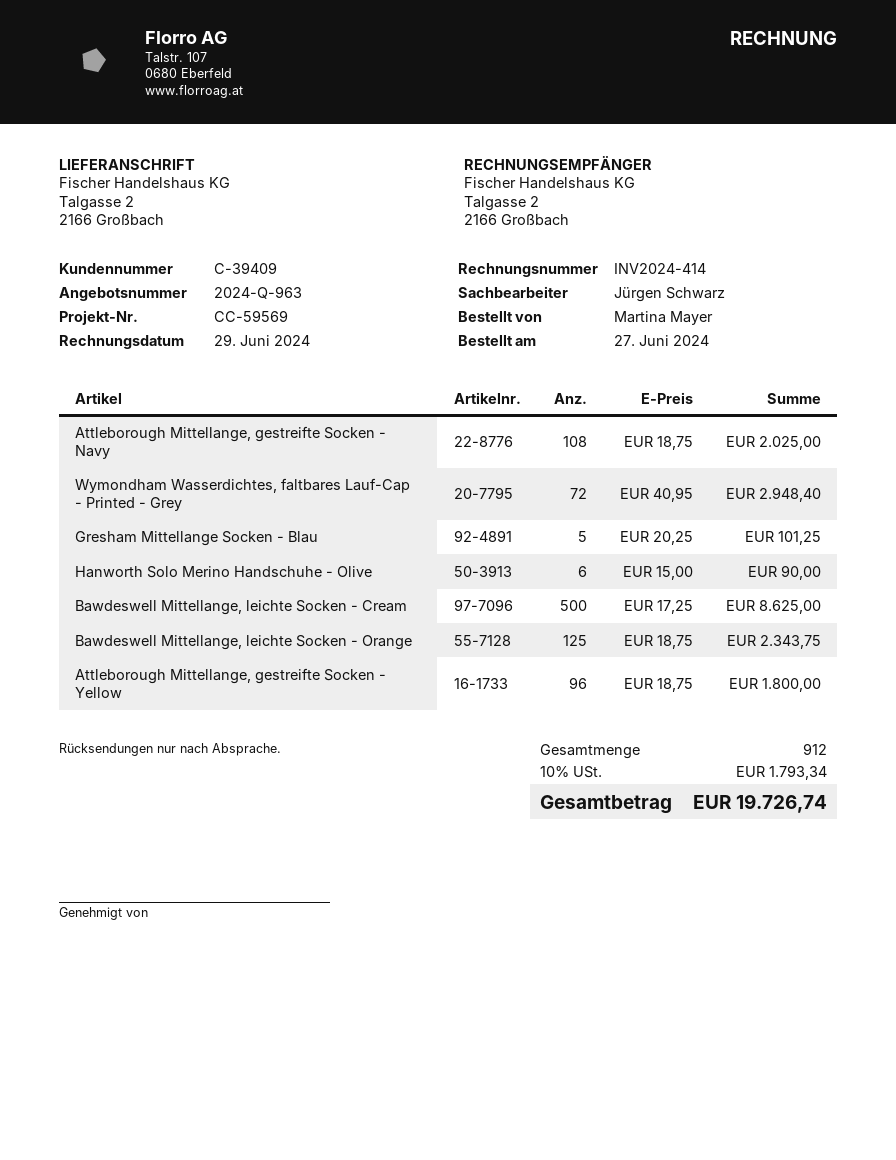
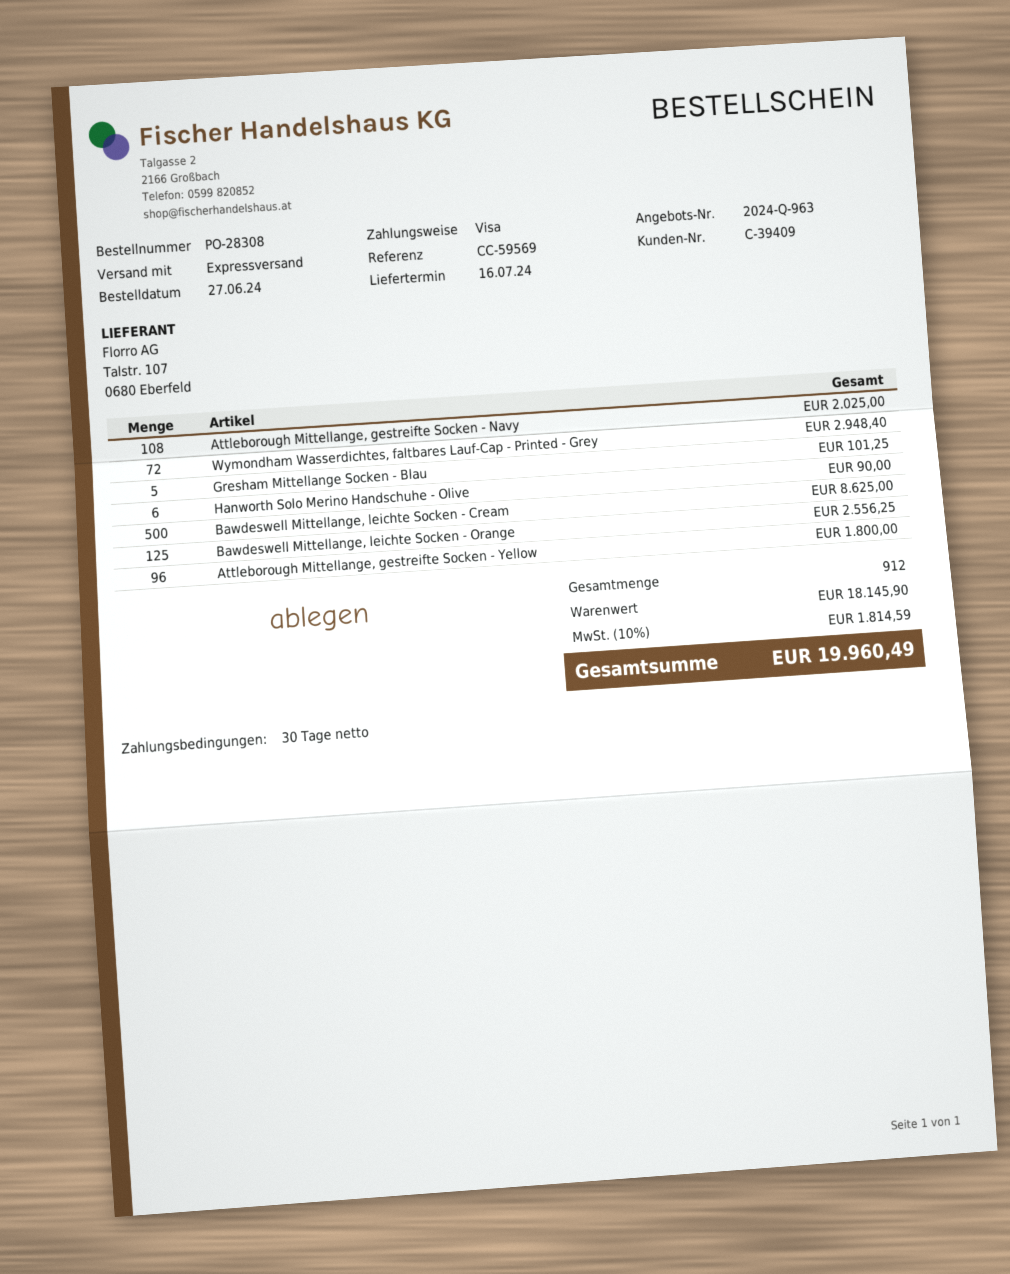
Bawdeswell Mittellange, leichte Socken - Orange: 125 for 2343.75 -> 125 for 2556.25
tax: 10% = 1793.34 -> 10% = 1814.59
total: 19726.74 -> 19960.49

